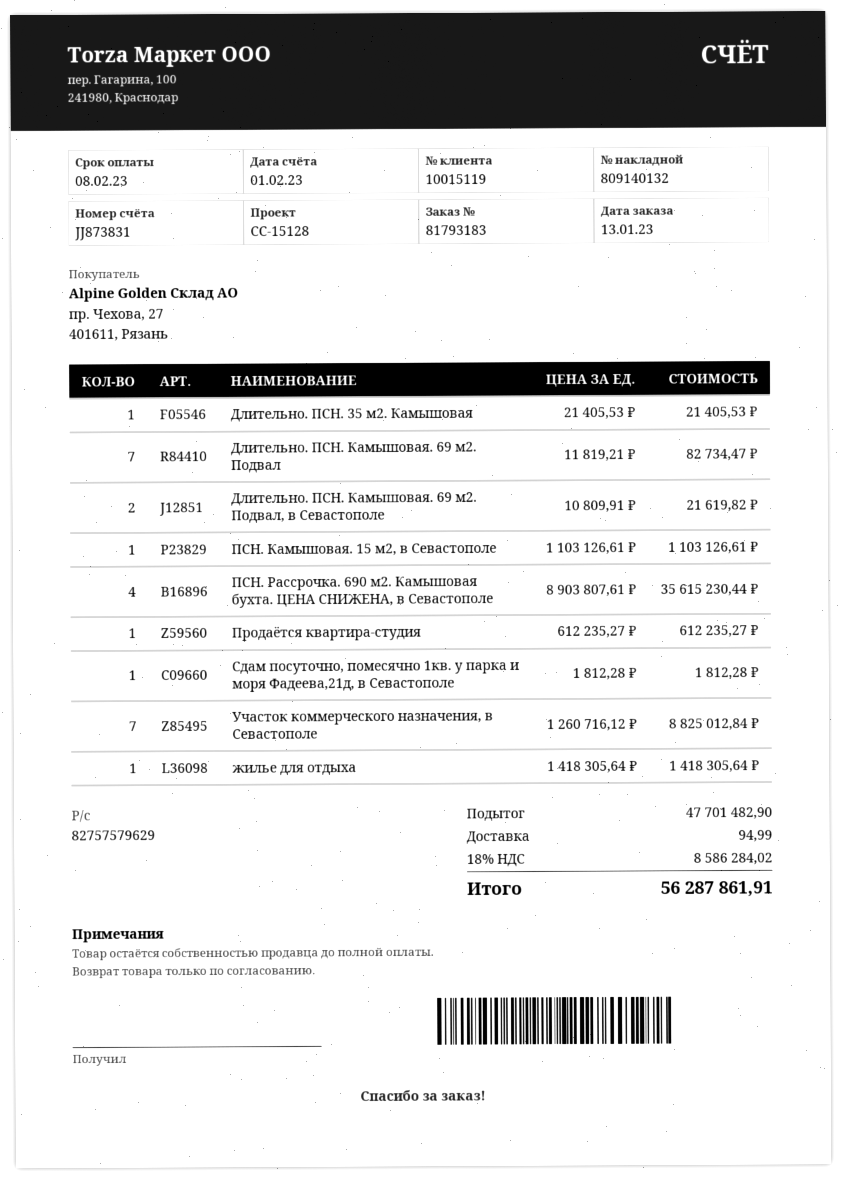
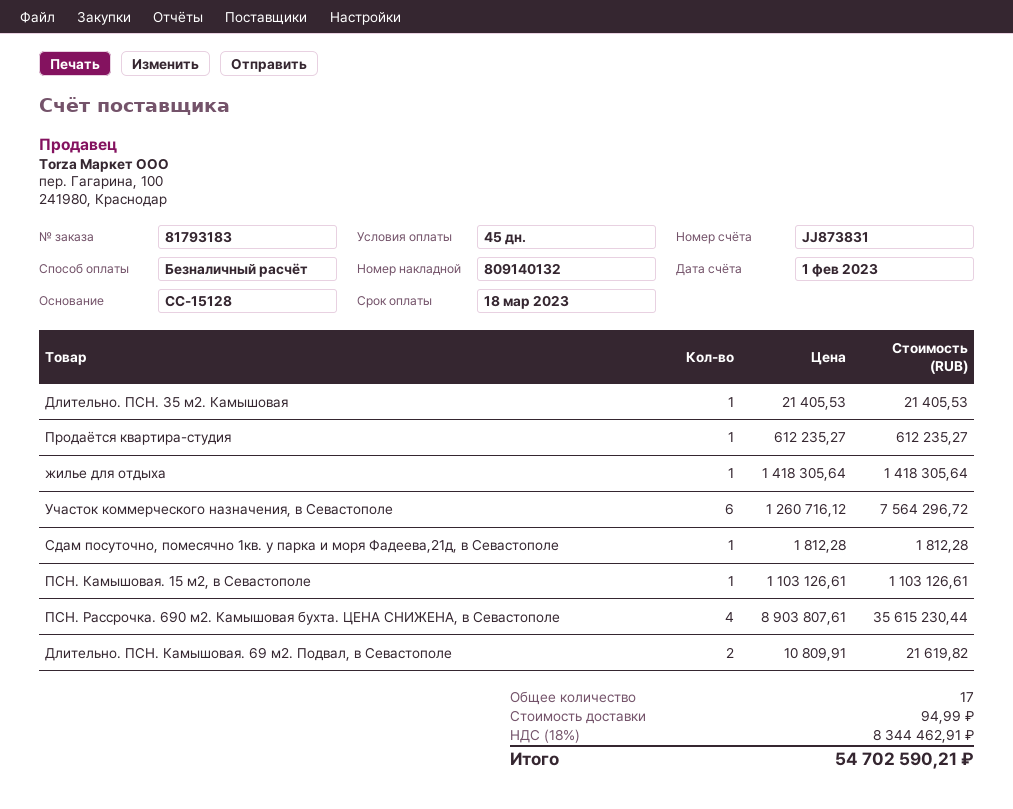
due date: 2023-02-08 -> 2023-03-18
Длительно. ПСН. Камышовая. 69 м2. Подвал: 7 x 11819.21 = 82734.47 -> none
Участок коммерческого назначения, в Севастополе: 7 x 1260716.12 = 8825012.84 -> 6 x 1260716.12 = 7564296.72
tax: 18% = 8586284.02 -> 18% = 8344462.91
total: 56287861.91 -> 54702590.21

